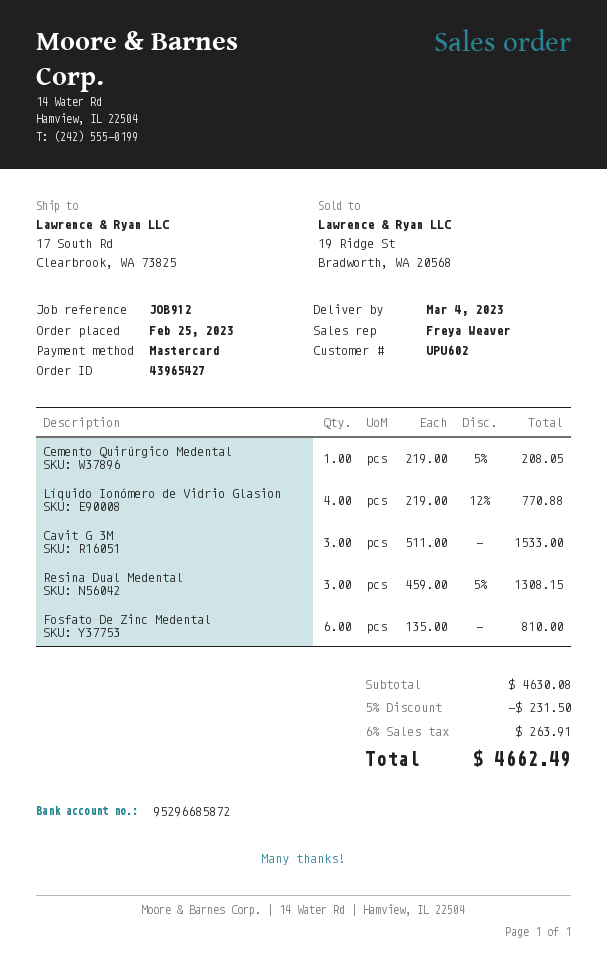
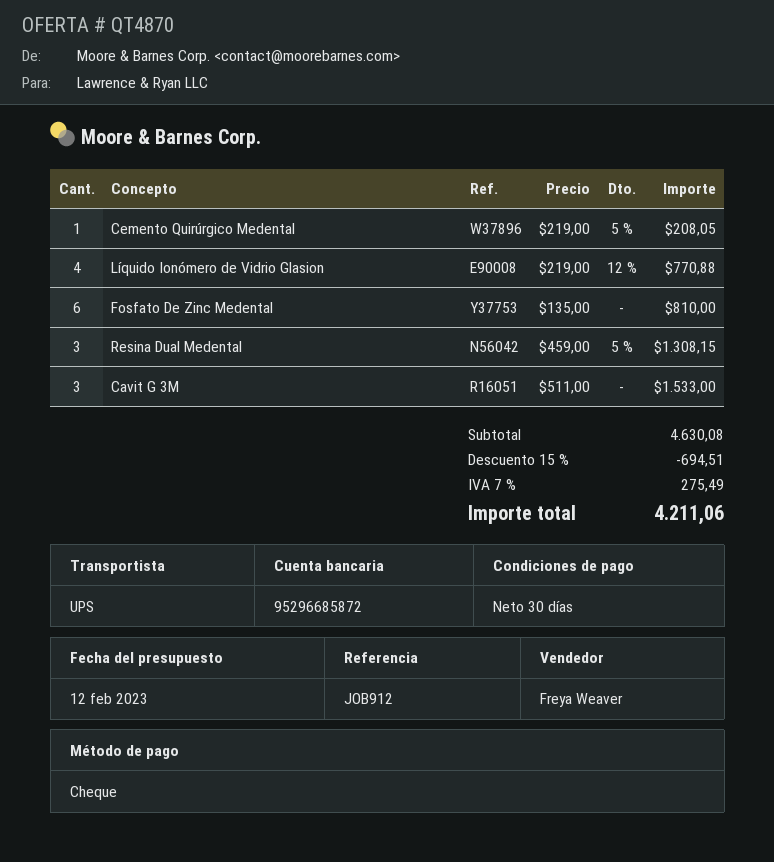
payment method: Mastercard -> cheque
discount: 5% = 231.50 -> 15% = 694.51
tax: 6% = 263.91 -> 7% = 275.49
total: 4662.49 -> 4211.06

